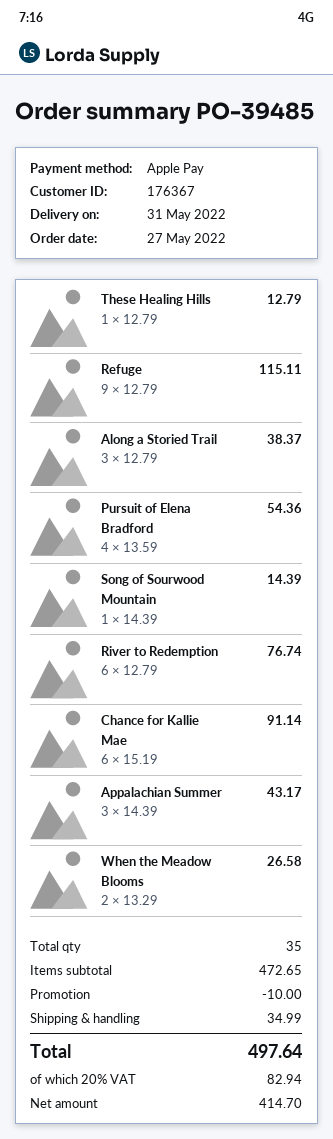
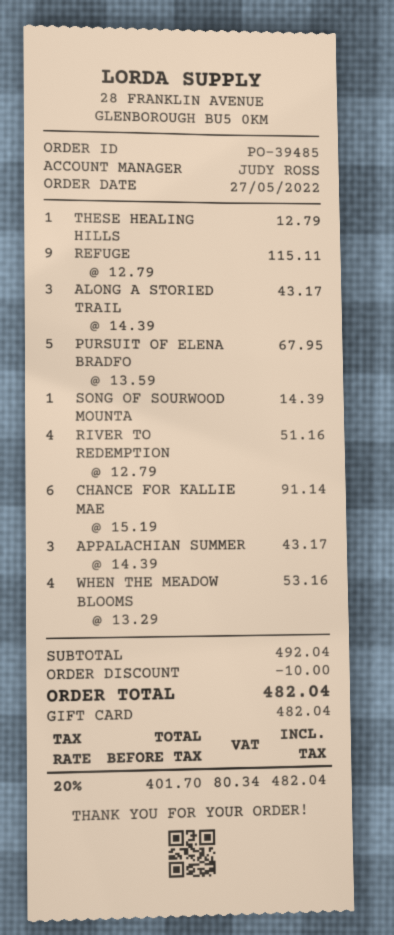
payment method: Apple Pay -> gift card
Along a Storied Trail: 3 x 12.79 = 38.37 -> 3 x 14.39 = 43.17
Pursuit of Elena Bradford: 4 x 13.59 = 54.36 -> 5 x 13.59 = 67.95
River to Redemption: 6 x 12.79 = 76.74 -> 4 x 12.79 = 51.16
When the Meadow Blooms: 2 x 13.29 = 26.58 -> 4 x 13.29 = 53.16
subtotal: 472.65 -> 492.04
shipping: 34.99 -> none
net: 414.70 -> 401.70
tax: 20% = 82.94 -> 20% = 80.34
total: 497.64 -> 482.04

